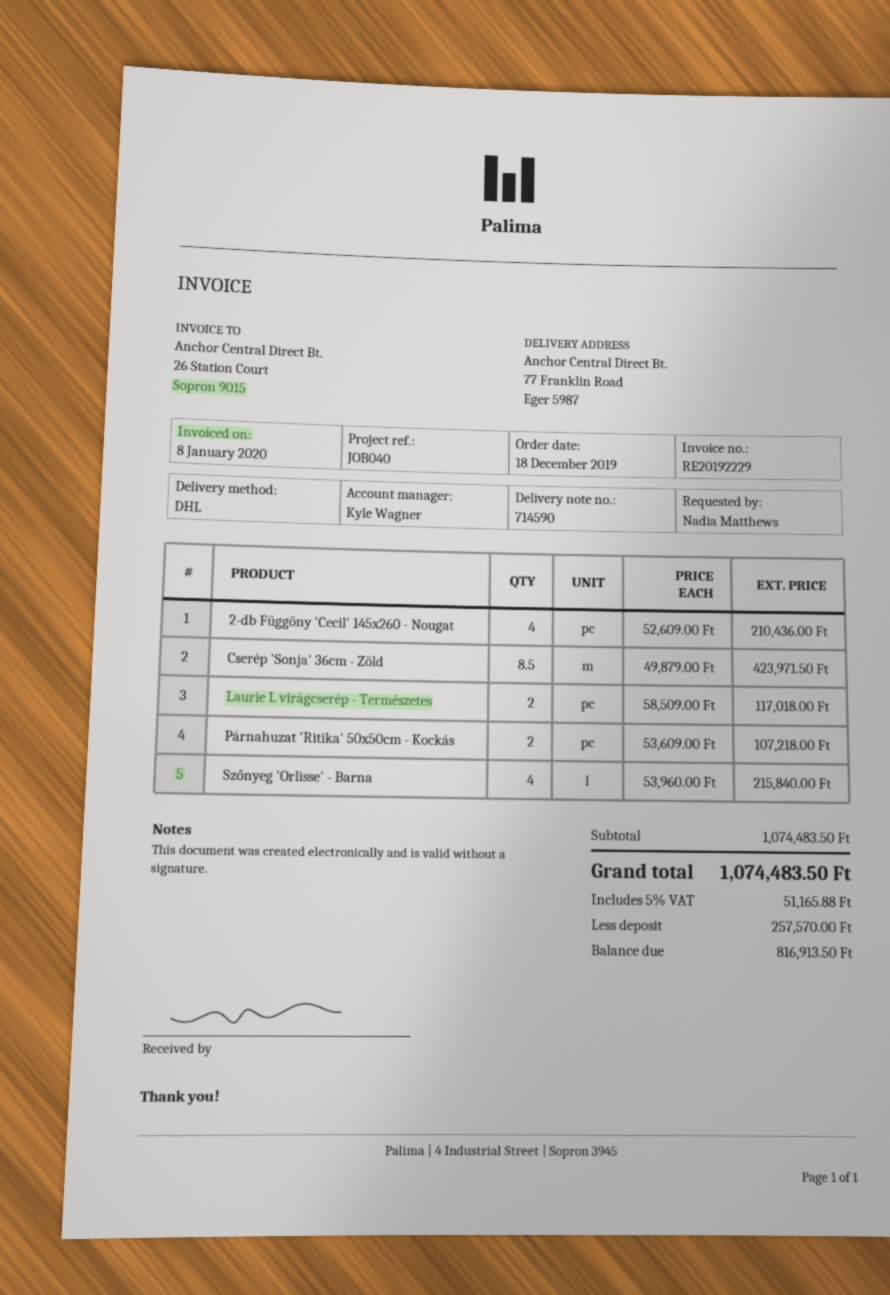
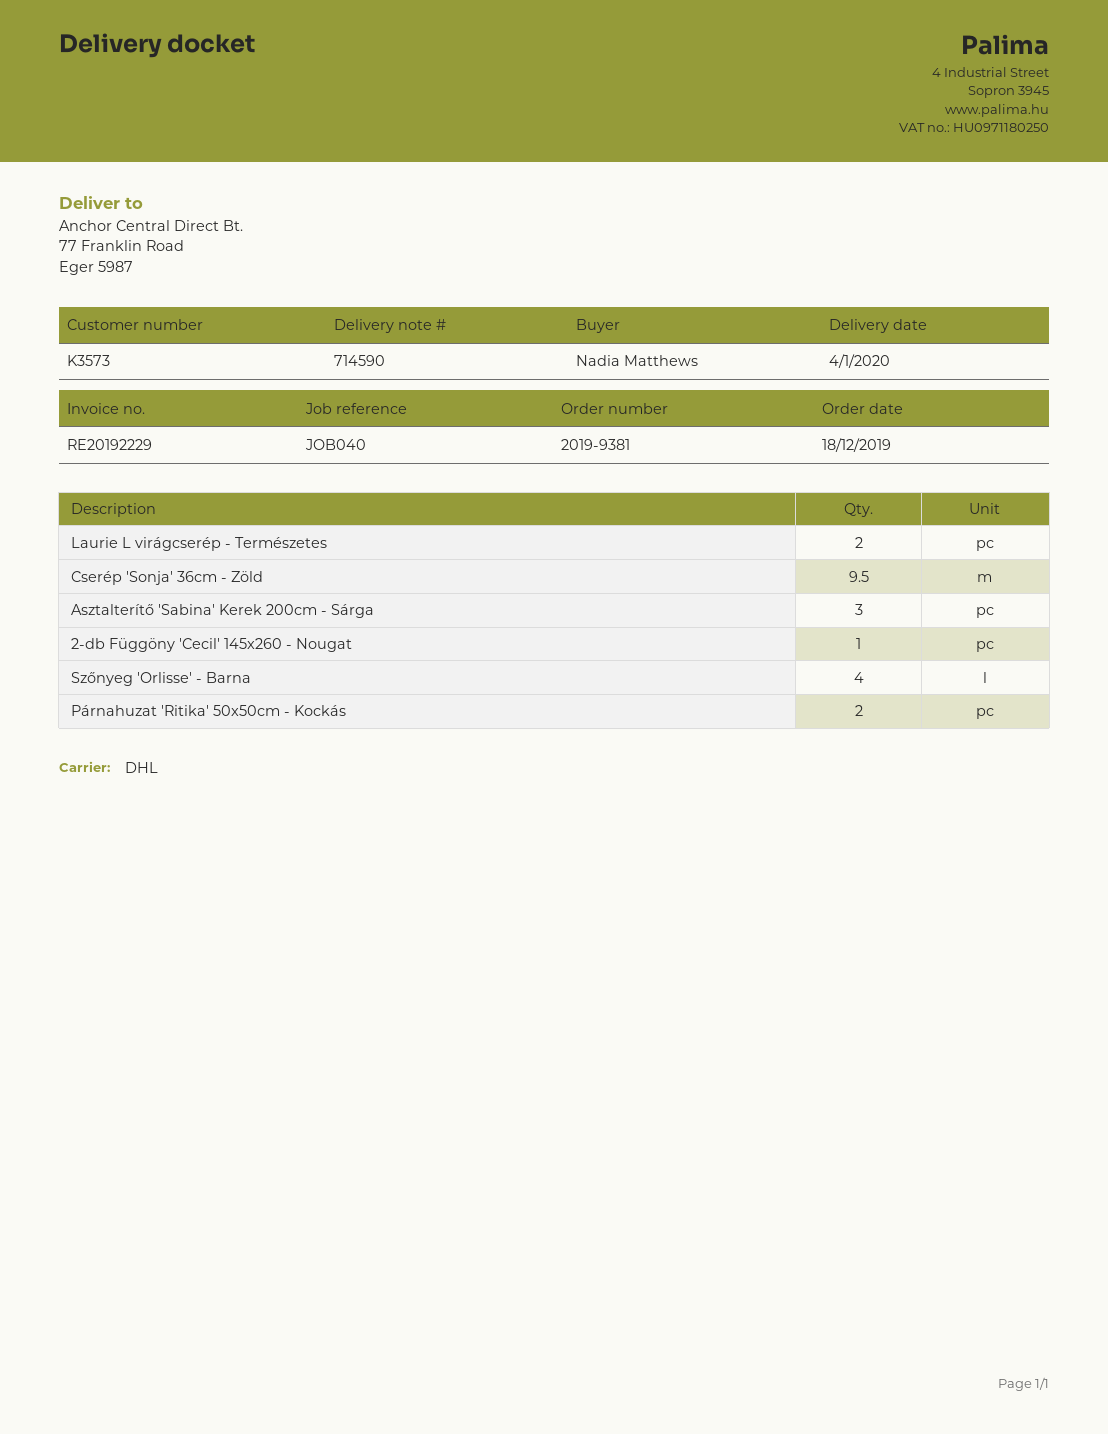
2-db Függöny 'Cecil' 145x260 - Nougat: 4 -> 1
Cserép 'Sonja' 36cm - Zöld: 8.5 -> 9.5
Asztalterítő 'Sabina' Kerek 200cm - Sárga: none -> 3

